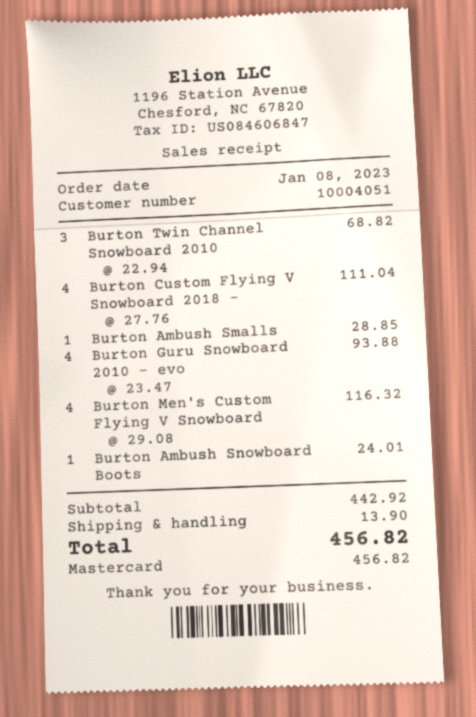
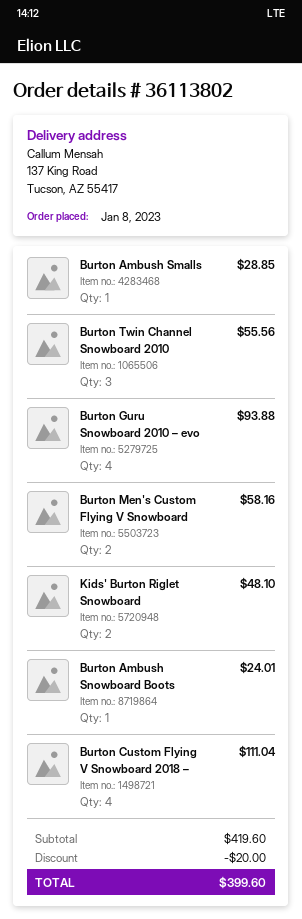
Burton Twin Channel Snowboard 2010: 3 for 68.82 -> 3 for 55.56
Burton Men's Custom Flying V Snowboard: 4 for 116.32 -> 2 for 58.16
Kids' Burton Riglet Snowboard: none -> 2 for 48.10
subtotal: 442.92 -> 419.60
discount: none -> 20.00
shipping: 13.90 -> none
total: 456.82 -> 399.60

